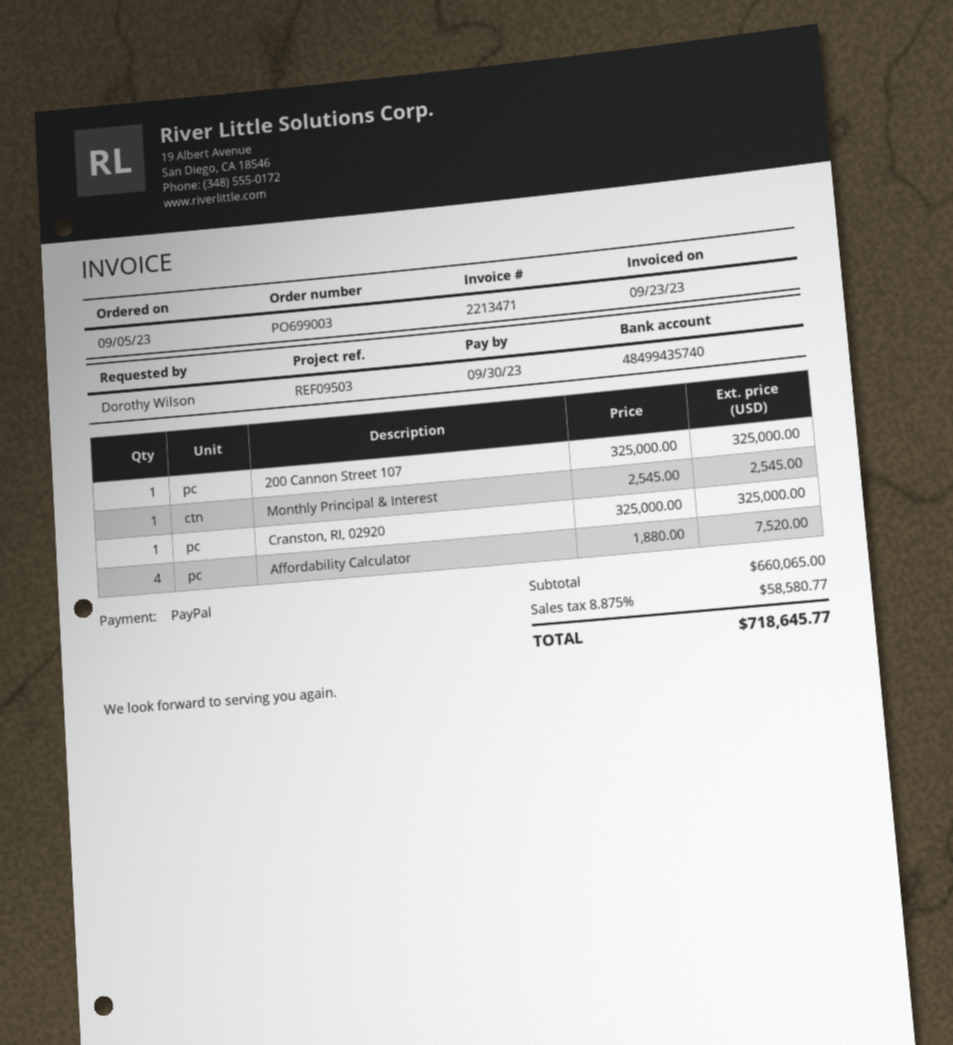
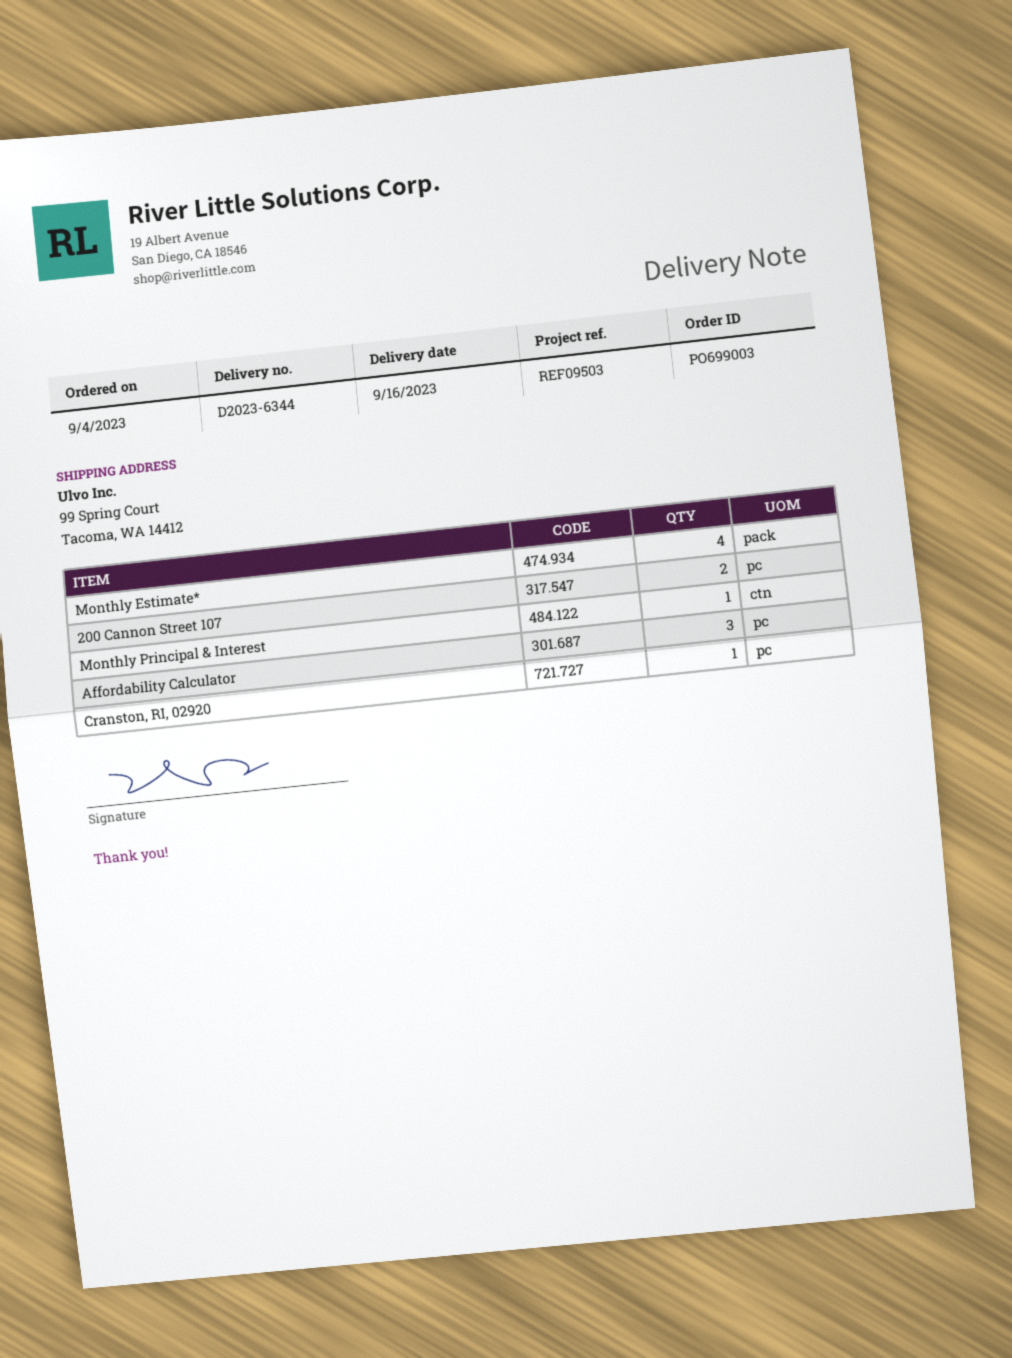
order date: 2023-09-05 -> 2023-09-04
200 Cannon Street 107: 1 -> 2
Affordability Calculator: 4 -> 3
Monthly Estimate*: none -> 4

